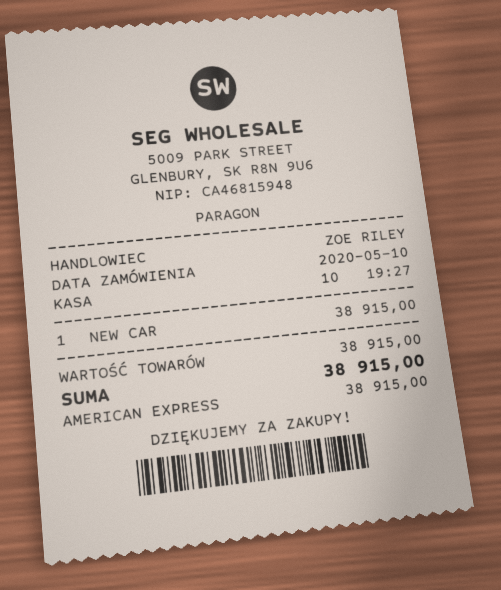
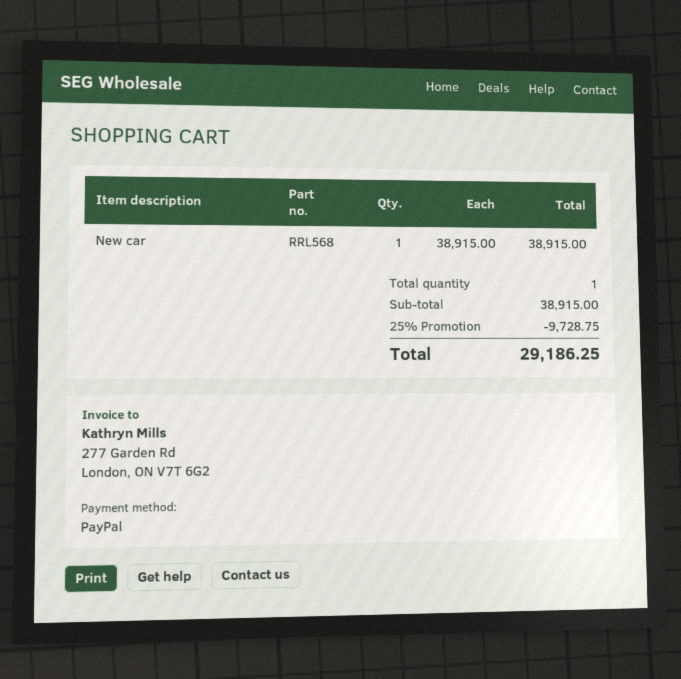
payment method: American Express -> PayPal
discount: none -> 25% = 9728.75
total: 38915.00 -> 29186.25

